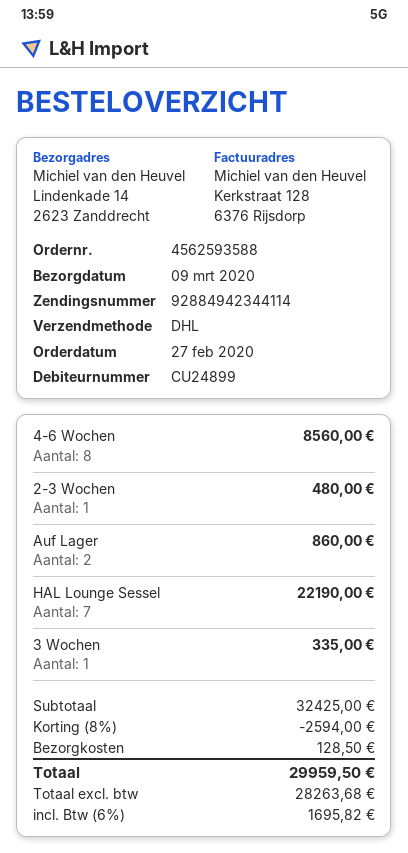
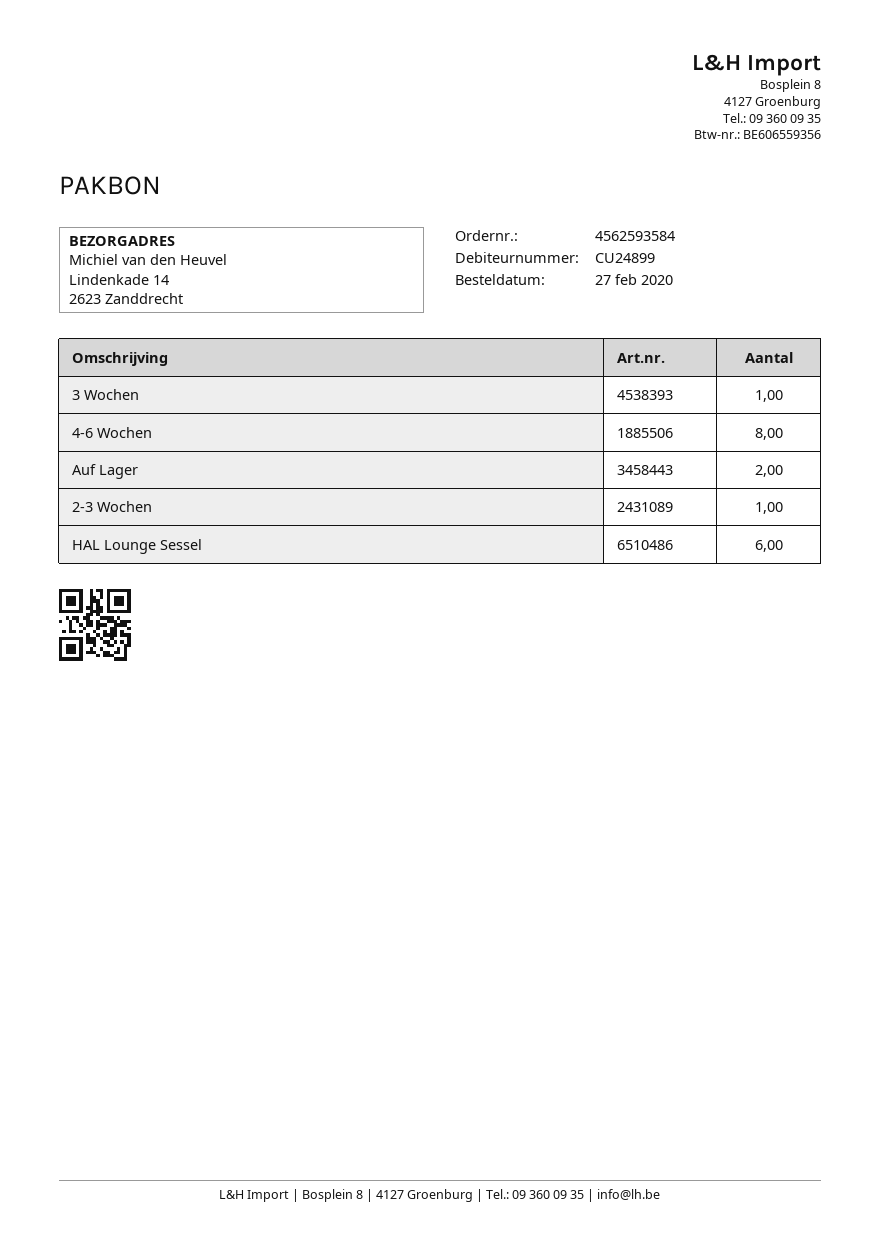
order number: 4562593588 -> 4562593584
HAL Lounge Sessel: 7 -> 6

